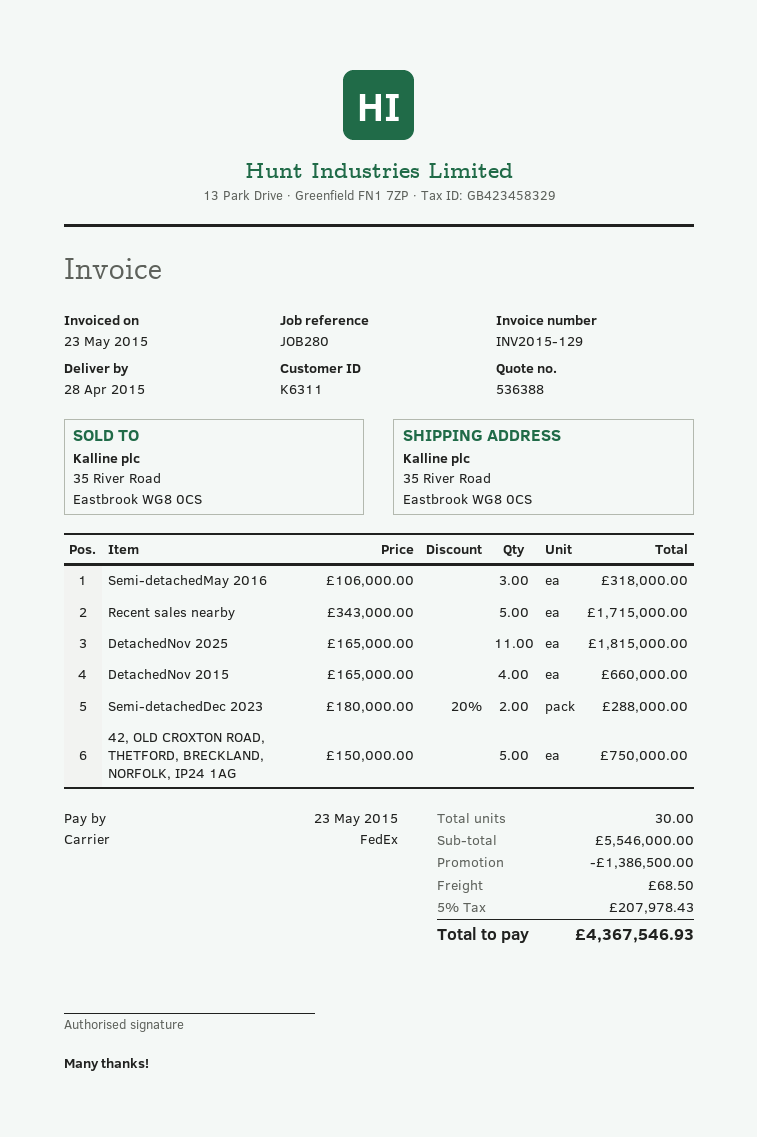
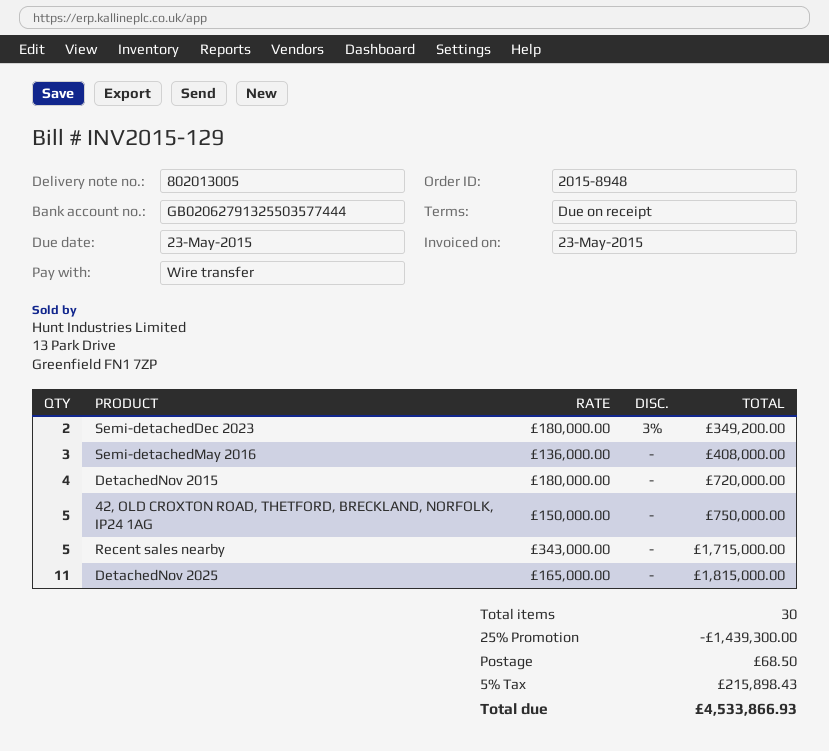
Semi-detachedMay 2016: 3 x 106000.00 = 318000.00 -> 3 x 136000.00 = 408000.00
DetachedNov 2015: 4 x 165000.00 = 660000.00 -> 4 x 180000.00 = 720000.00
Semi-detachedDec 2023: 2 x 180000.00 - 20% = 288000.00 -> 2 x 180000.00 - 3% = 349200.00
discount: 1386500.00 -> 1439300.00
tax: 5% = 207978.43 -> 5% = 215898.43
total: 4367546.93 -> 4533866.93

